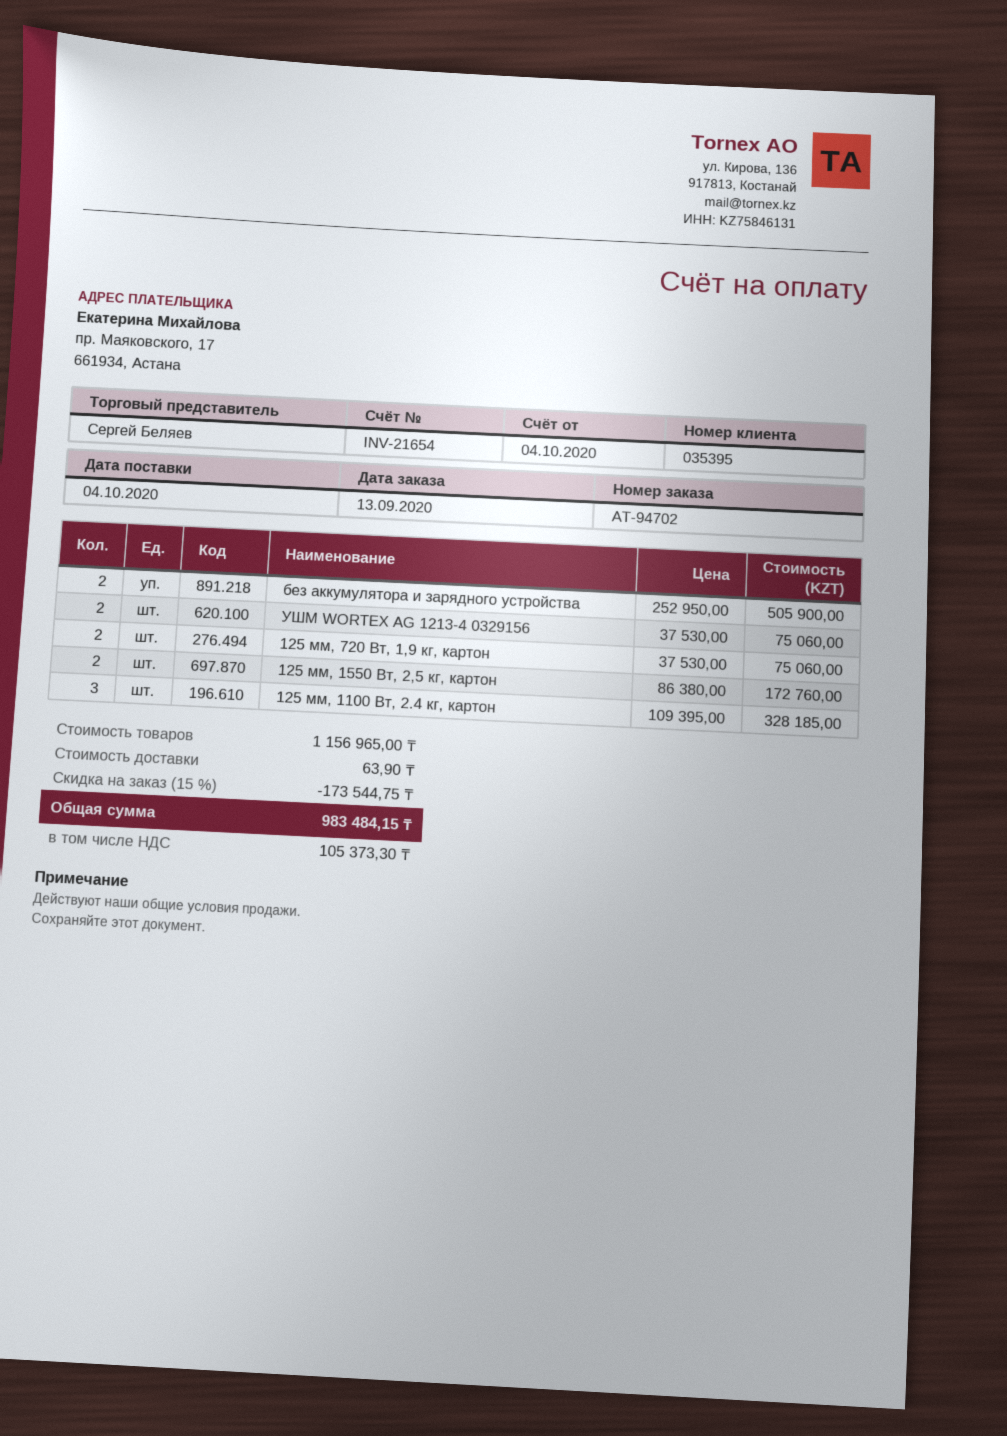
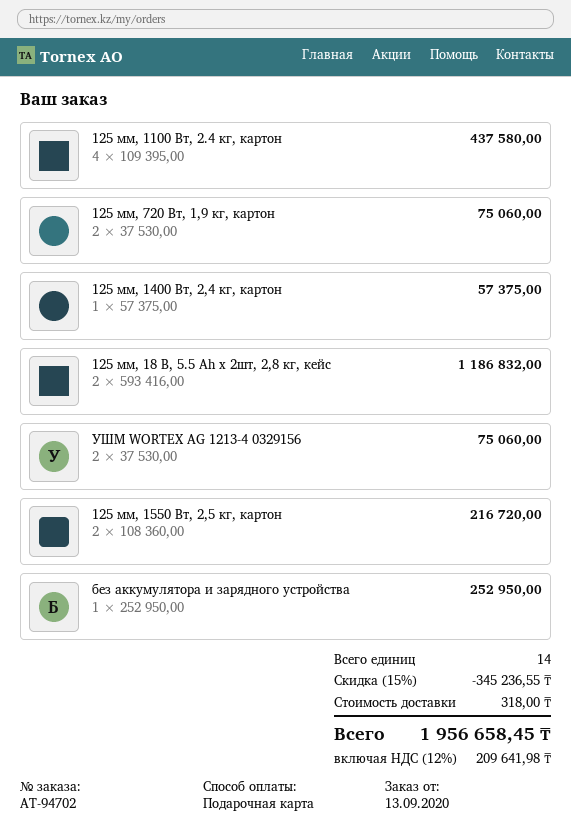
без аккумулятора и зарядного устройства: 2 x 252950.00 = 505900.00 -> 1 x 252950.00 = 252950.00
125 мм, 1550 Вт, 2,5 кг, картон: 2 x 86380.00 = 172760.00 -> 2 x 108360.00 = 216720.00
125 мм, 1100 Вт, 2.4 кг, картон: 3 x 109395.00 = 328185.00 -> 4 x 109395.00 = 437580.00
125 мм, 1400 Вт, 2,4 кг, картон: none -> 1 x 57375.00 = 57375.00
125 мм, 18 В, 5.5 Ah x 2шт, 2,8 кг, кейс: none -> 2 x 593416.00 = 1186832.00
discount: 15% = 173544.75 -> 15% = 345236.55
shipping: 63.90 -> 318.00
tax: 105373.30 -> 209641.98
total: 983484.15 -> 1956658.45

